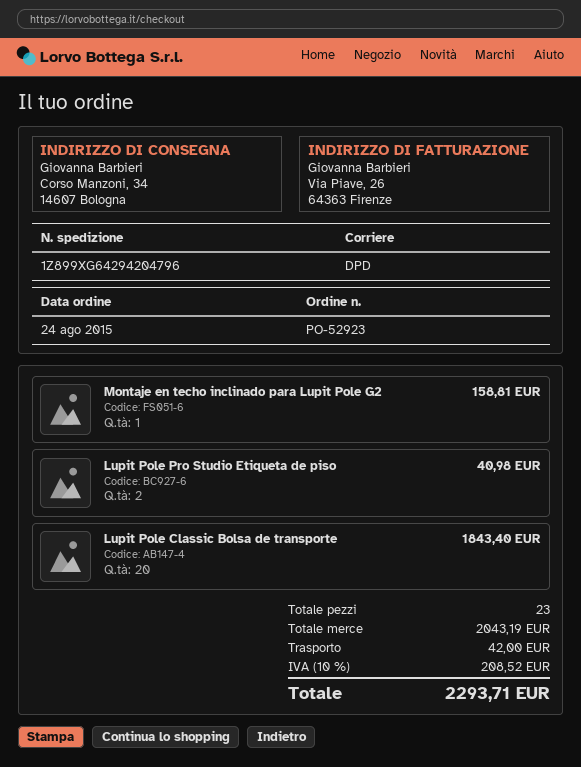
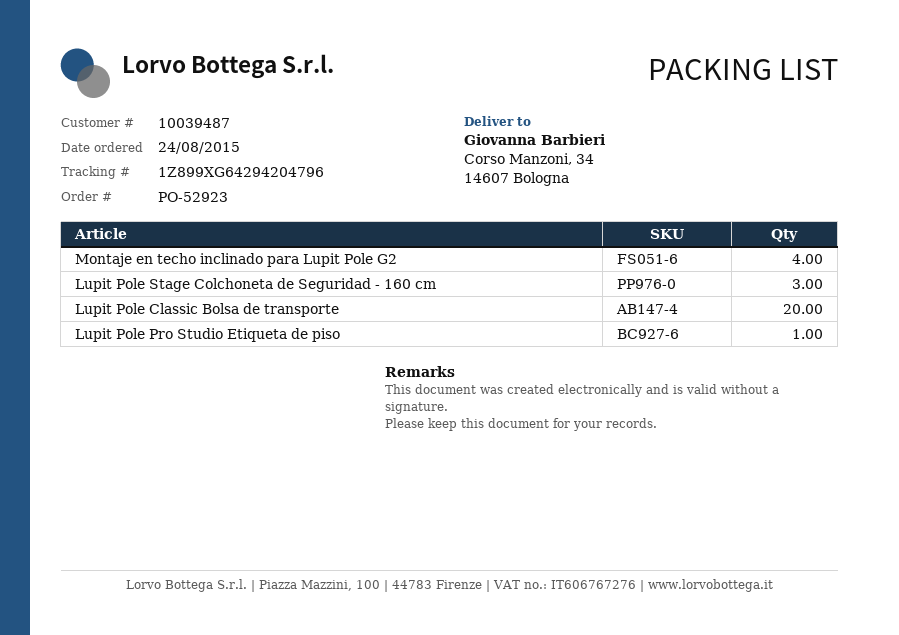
Montaje en techo inclinado para Lupit Pole G2: 1 -> 4
Lupit Pole Pro Studio Etiqueta de piso: 2 -> 1
Lupit Pole Stage Colchoneta de Seguridad - 160 cm: none -> 3

